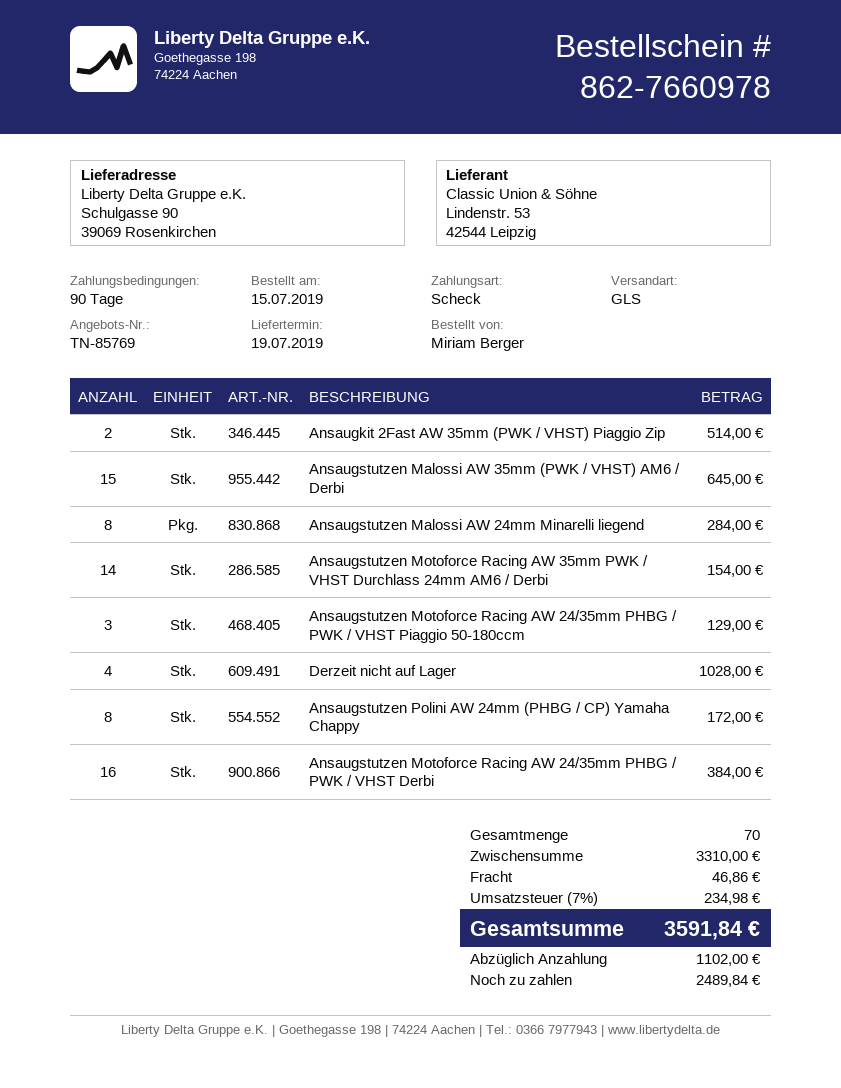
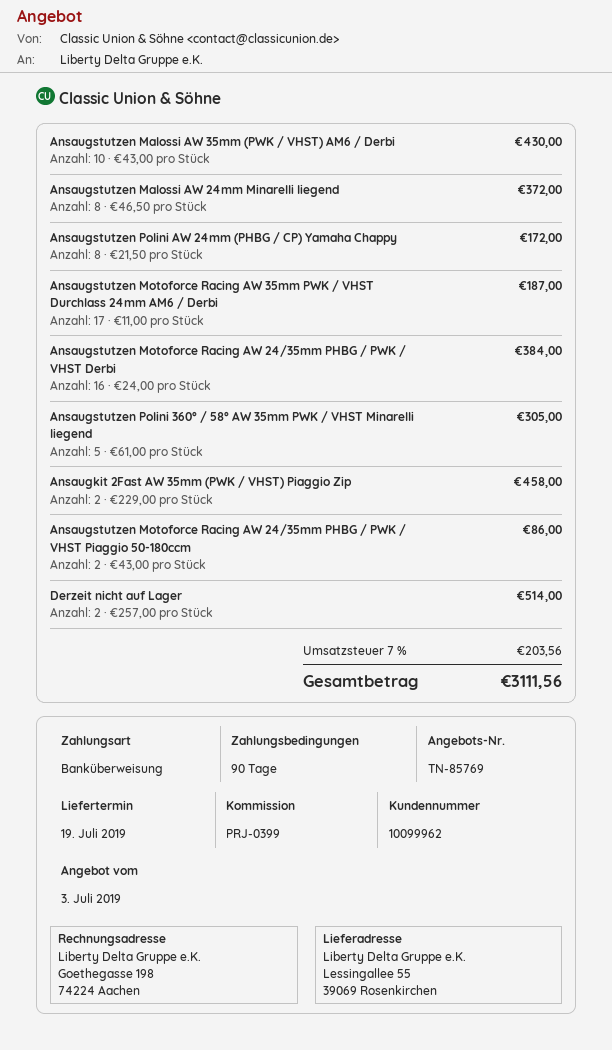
payment method: cheque -> bank transfer
ship to: Schulgasse 90, 39069 Rosenkirchen -> Lessingallee 55, 39069 Rosenkirchen
Ansaugkit 2Fast AW 35mm (PWK / VHST) Piaggio Zip: 2 for 514.00 -> 2 for 458.00
Ansaugstutzen Malossi AW 35mm (PWK / VHST) AM6 / Derbi: 15 for 645.00 -> 10 for 430.00
Ansaugstutzen Malossi AW 24mm Minarelli liegend: 8 for 284.00 -> 8 for 372.00
Ansaugstutzen Motoforce Racing AW 35mm PWK / VHST Durchlass 24mm AM6 / Derbi: 14 for 154.00 -> 17 for 187.00
Ansaugstutzen Motoforce Racing AW 24/35mm PHBG / PWK / VHST Piaggio 50-180ccm: 3 for 129.00 -> 2 for 86.00
Derzeit nicht auf Lager: 4 for 1028.00 -> 2 for 514.00
Ansaugstutzen Polini 360° / 58° AW 35mm PWK / VHST Minarelli liegend: none -> 5 for 305.00
shipping: 46.86 -> none
tax: 7% = 234.98 -> 7% = 203.56
total: 3591.84 -> 3111.56

